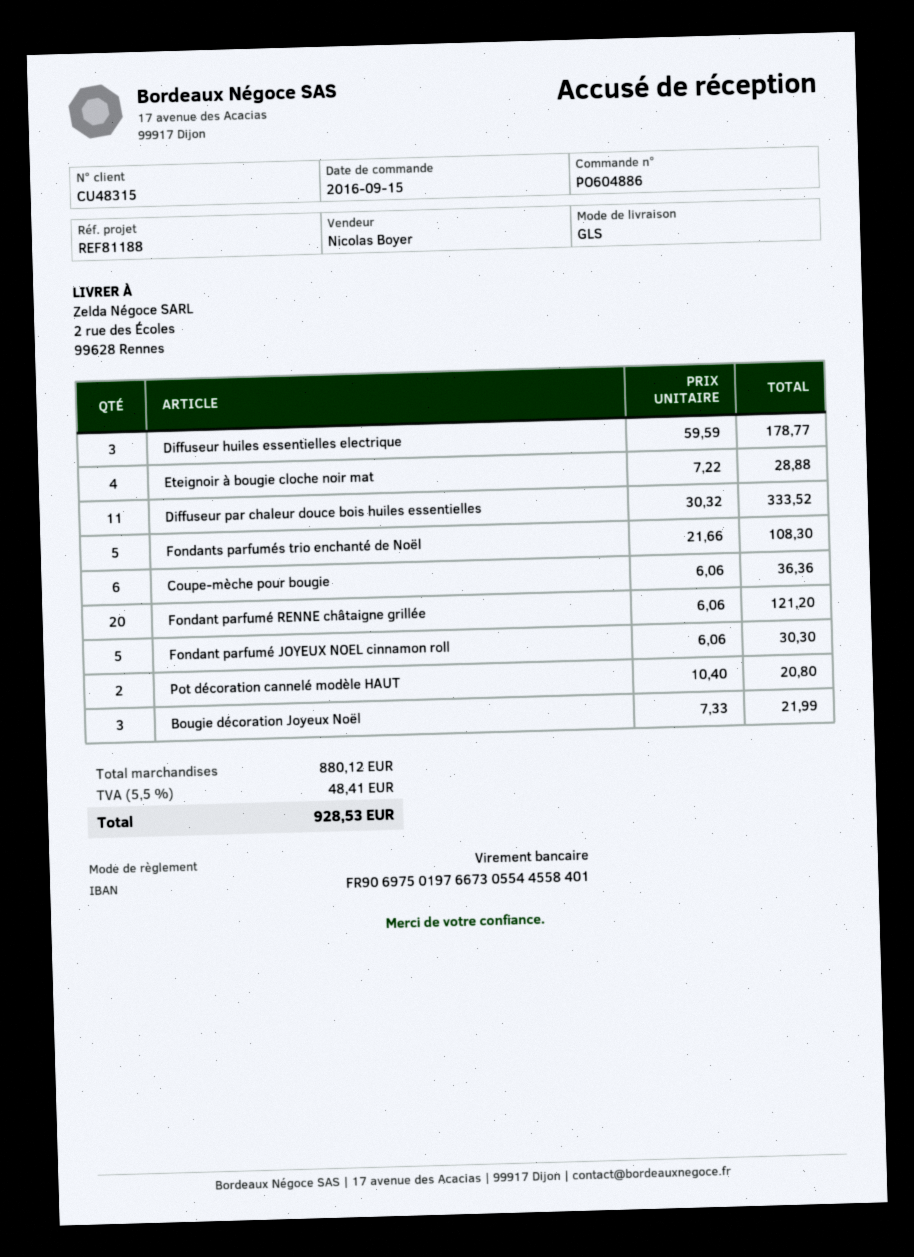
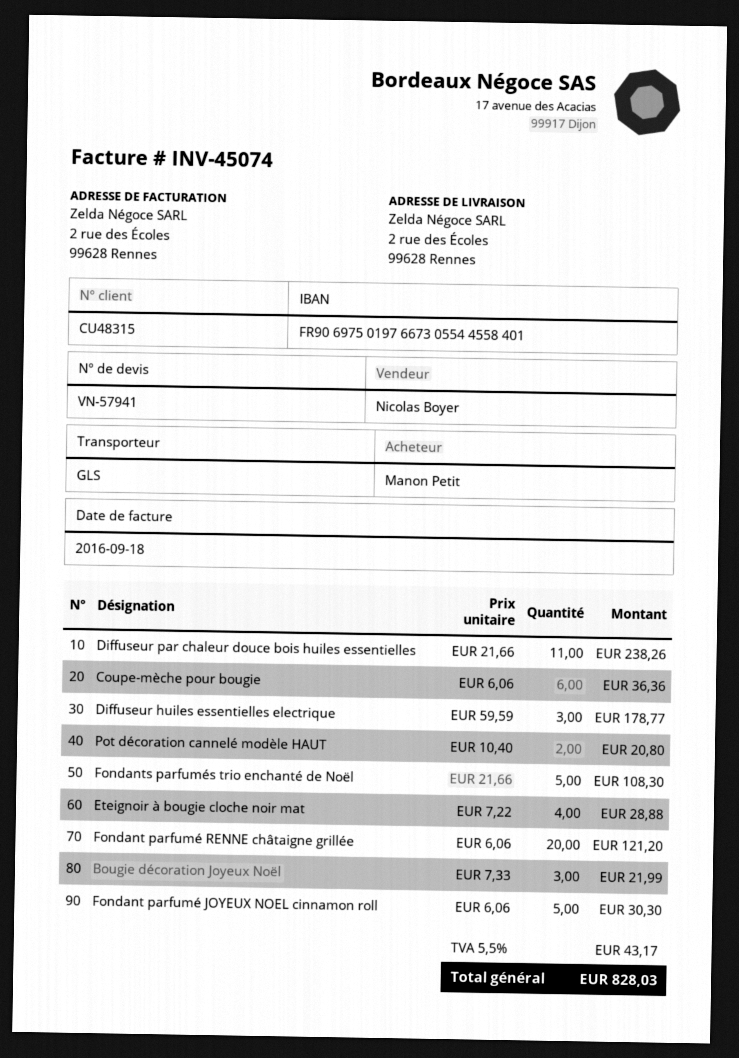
Diffuseur par chaleur douce bois huiles essentielles: 11 x 30.32 = 333.52 -> 11 x 21.66 = 238.26
tax: 5.5% = 48.41 -> 5.5% = 43.17
total: 928.53 -> 828.03

